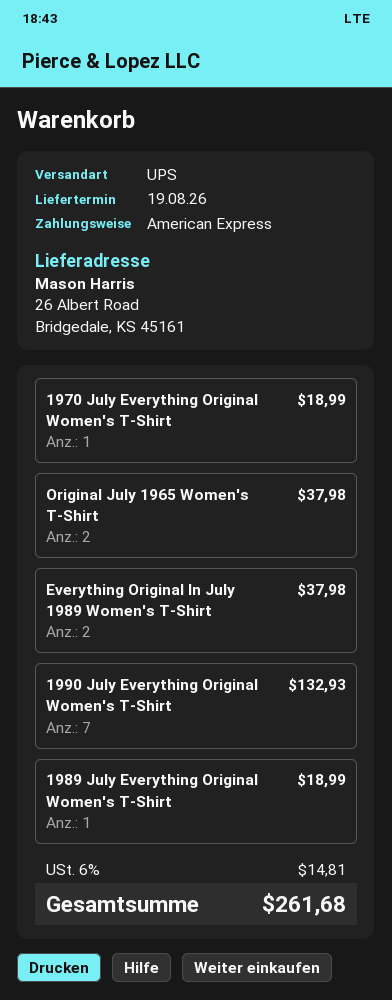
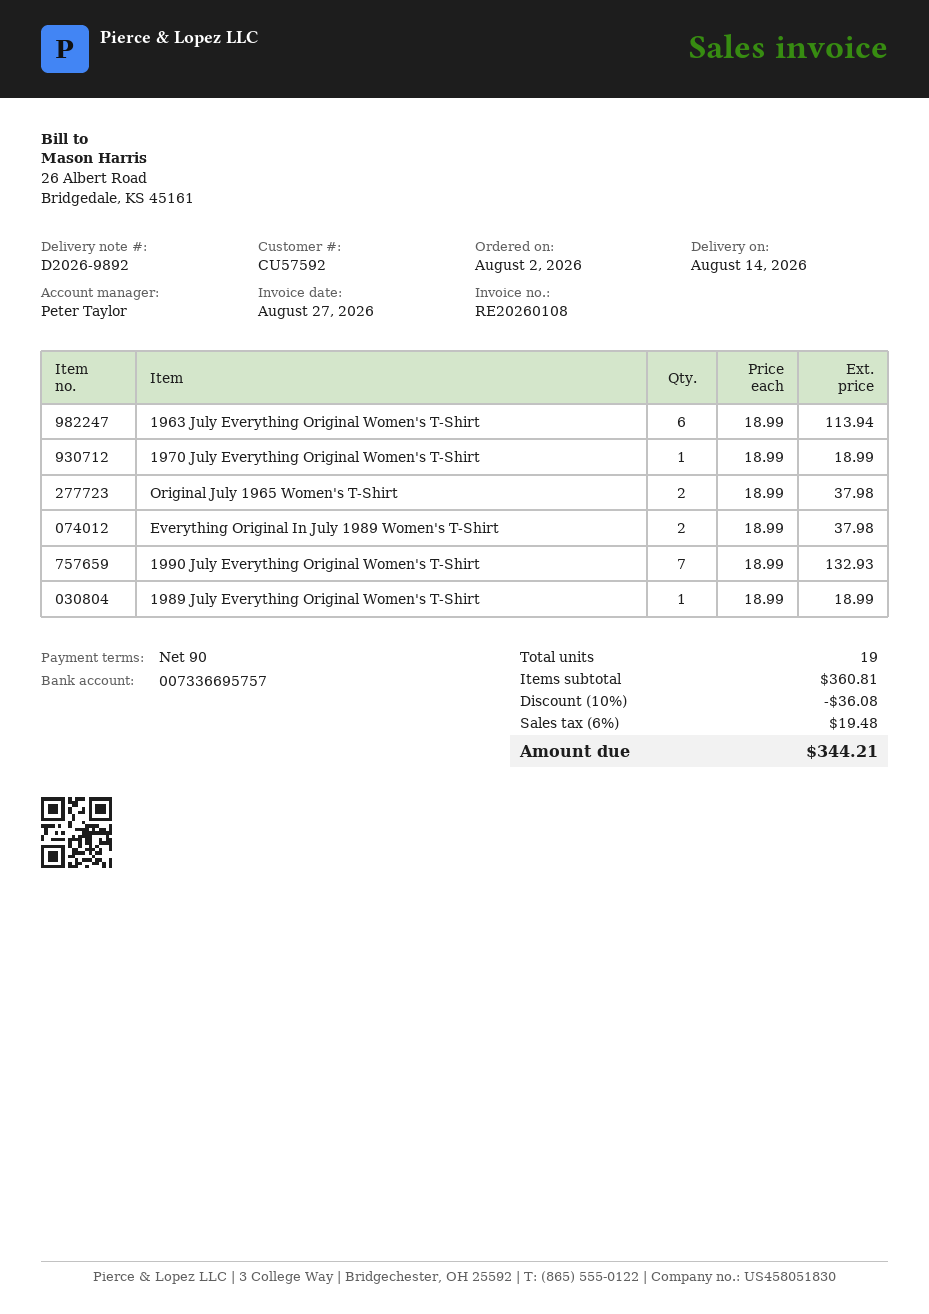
delivery date: 2026-08-19 -> 2026-08-14
1963 July Everything Original Women's T-Shirt: none -> 6 for 113.94
discount: none -> 10% = 36.08
tax: 6% = 14.81 -> 6% = 19.48
total: 261.68 -> 344.21

